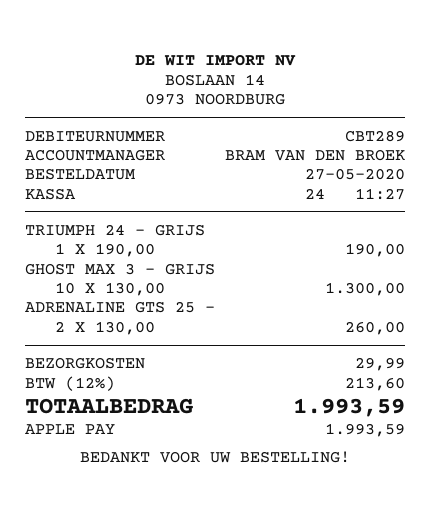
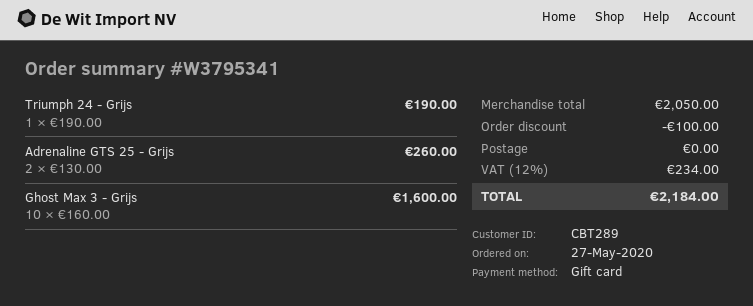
payment method: Apple Pay -> gift card
GHOST MAX 3 - GRIJS: 10 x 130.00 = 1300.00 -> 10 x 160.00 = 1600.00
discount: none -> 100.00
shipping: 29.99 -> 0.00
tax: 12% = 213.60 -> 12% = 234.00
total: 1993.59 -> 2184.00

